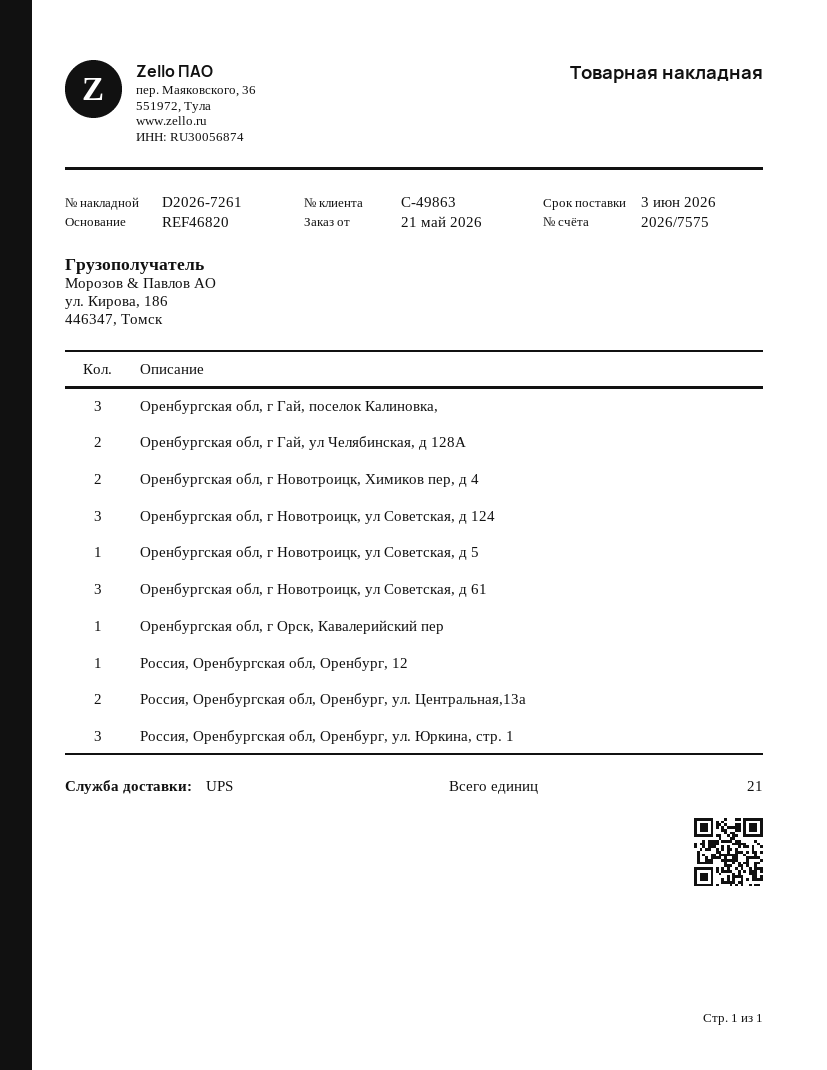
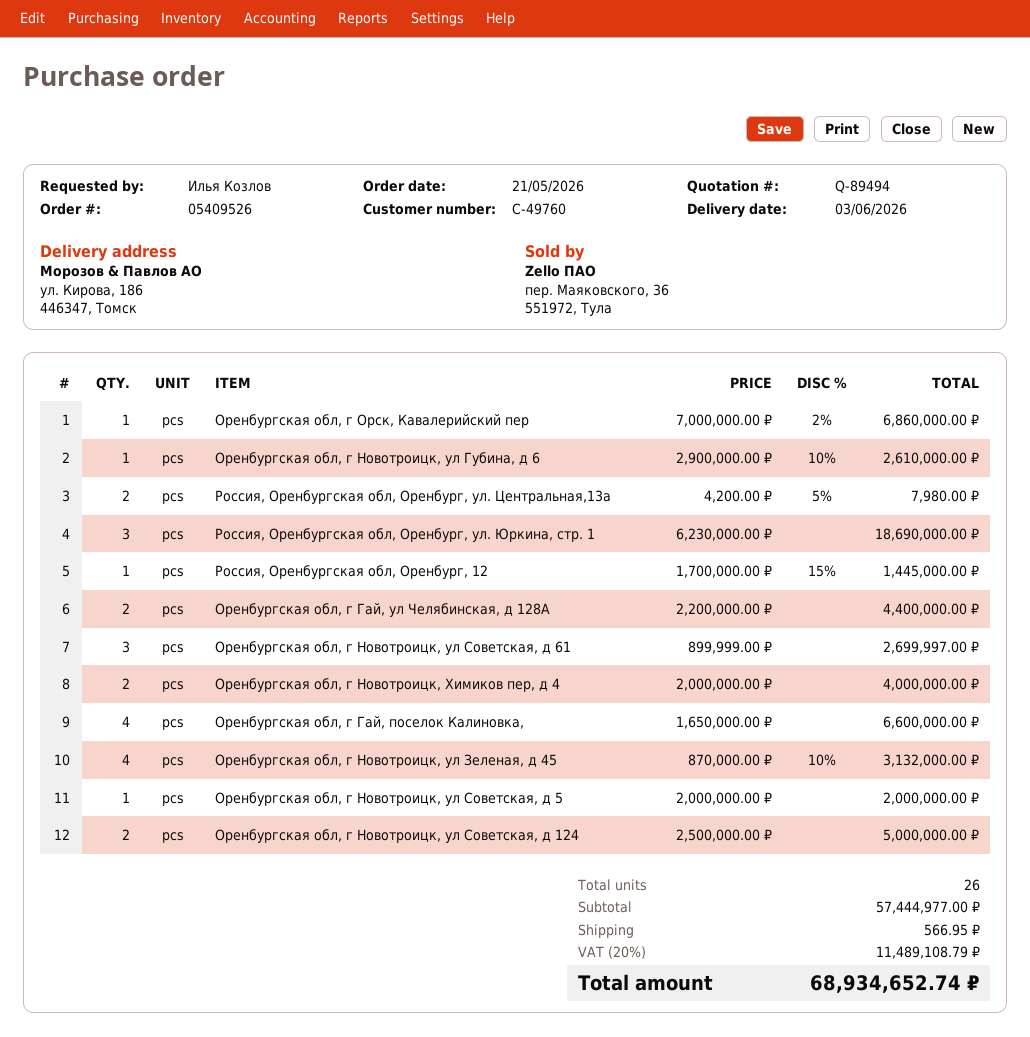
customer number: C-49863 -> C-49760
Оренбургская обл, г Гай, поселок Калиновка,: 3 -> 4
Оренбургская обл, г Новотроицк, ул Советская, д 124: 3 -> 2
Оренбургская обл, г Новотроицк, ул Губина, д 6: none -> 1
Оренбургская обл, г Новотроицк, ул Зеленая, д 45: none -> 4
total quantity: 21 -> 26

